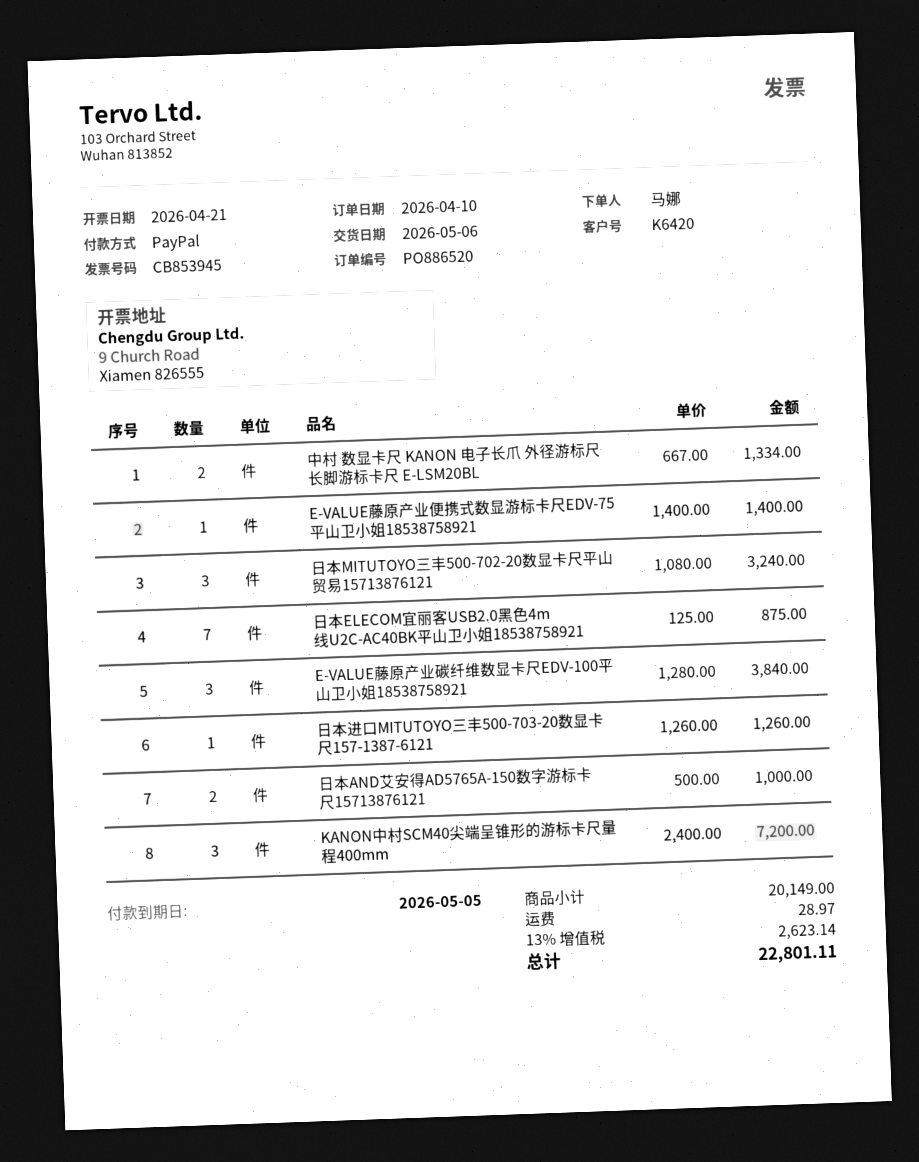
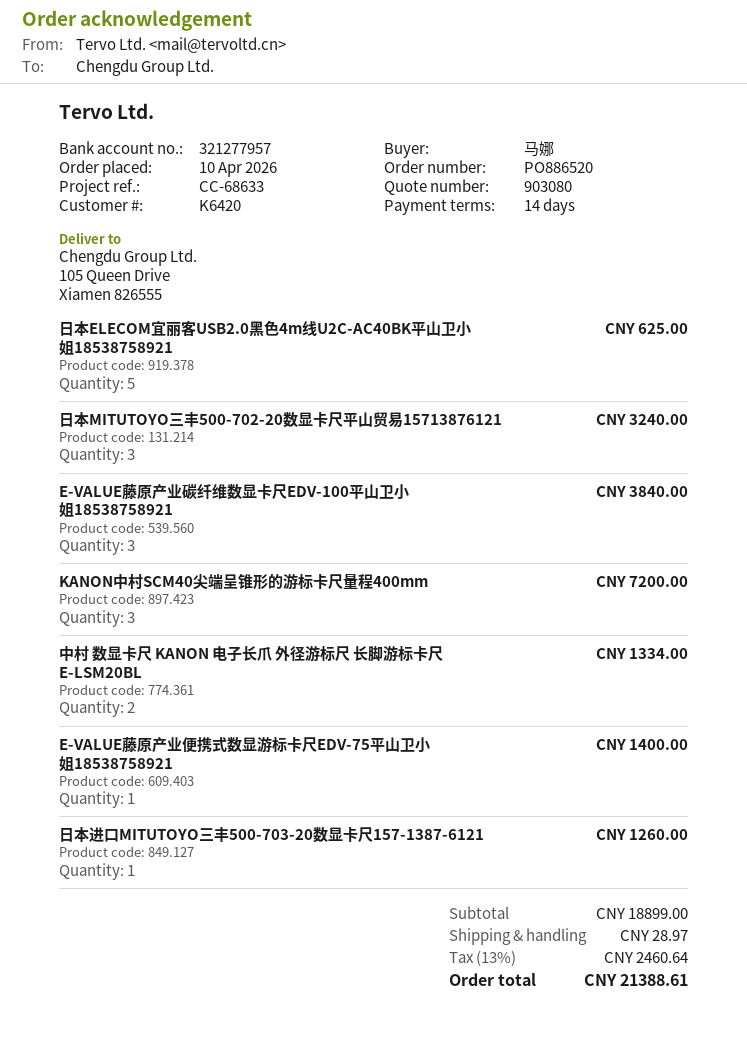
日本ELECOM宜丽客USB2.0黑色4m线U2C-AC40BK平山卫小姐18538758921: 7 for 875.00 -> 5 for 625.00
日本AND艾安得AD5765A-150数字游标卡尺15713876121: 2 for 1000.00 -> none
subtotal: 20149.00 -> 18899.00
tax: 13% = 2623.14 -> 13% = 2460.64
total: 22801.11 -> 21388.61

